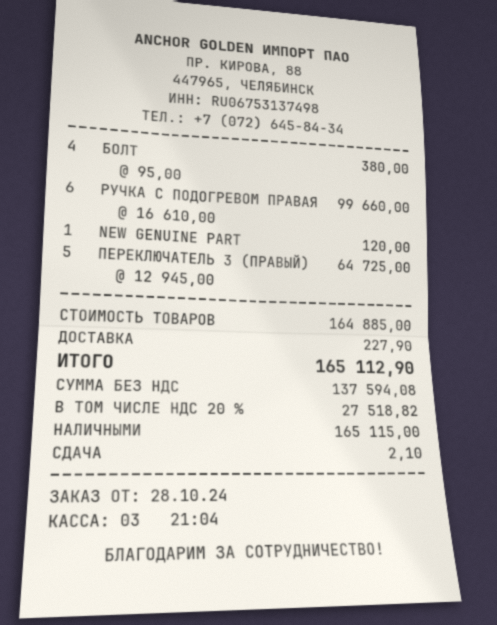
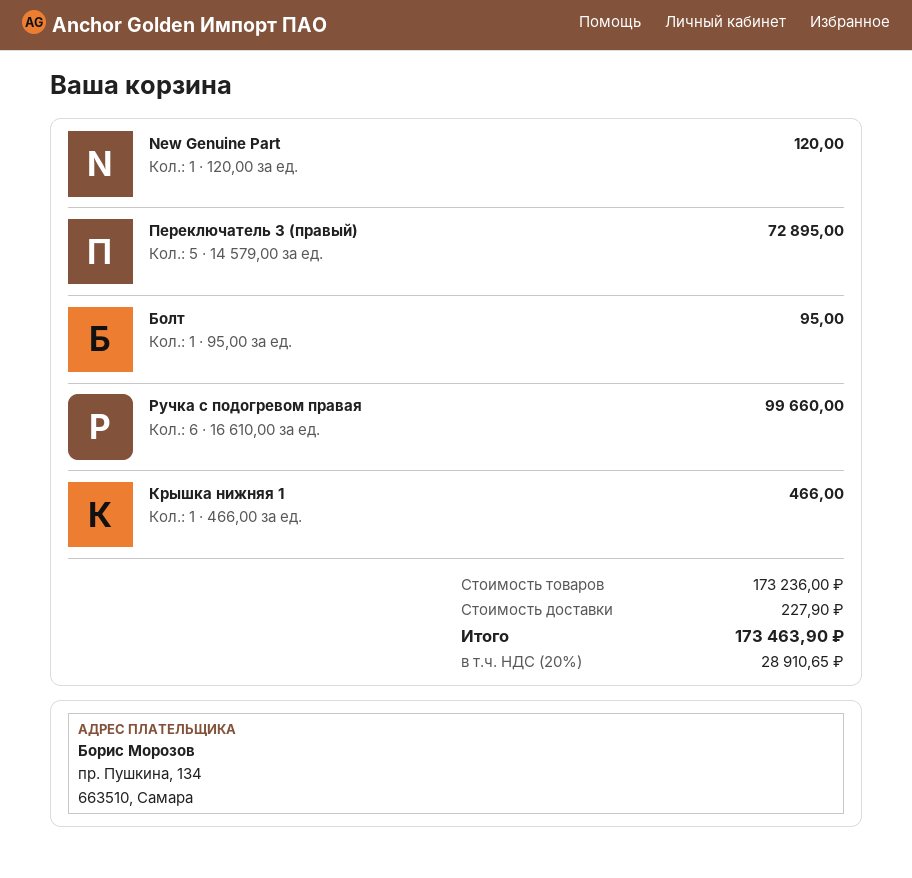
БОЛТ: 4 x 95.00 = 380.00 -> 1 x 95.00 = 95.00
ПЕРЕКЛЮЧАТЕЛЬ 3 (ПРАВЫЙ): 5 x 12945.00 = 64725.00 -> 5 x 14579.00 = 72895.00
Крышка нижняя 1: none -> 1 x 466.00 = 466.00
subtotal: 164885.00 -> 173236.00
tax: 20% = 27518.82 -> 20% = 28910.65
total: 165112.90 -> 173463.90

